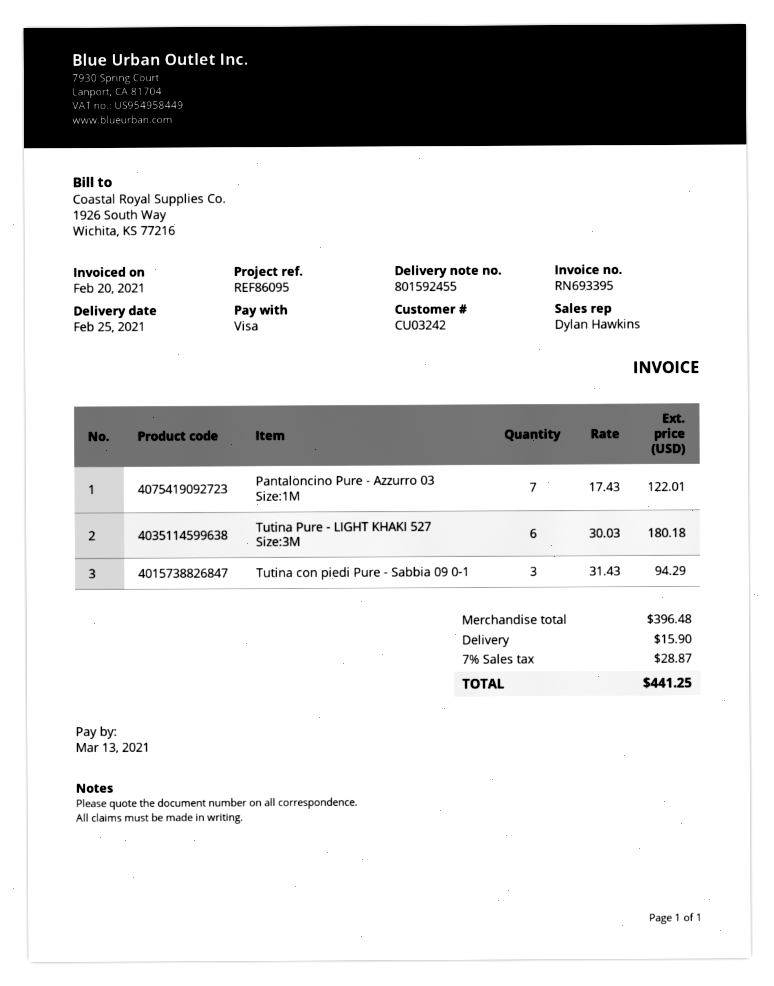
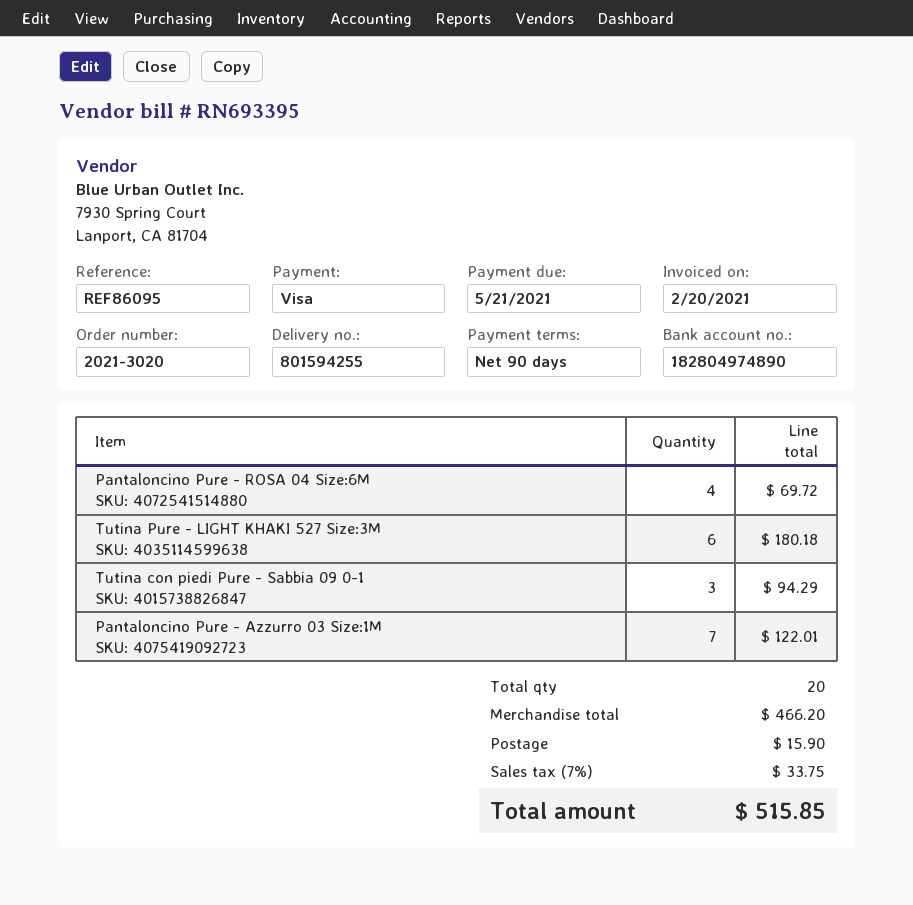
delivery note number: 801592455 -> 801594255
due date: 2021-03-13 -> 2021-05-21
Pantaloncino Pure - ROSA 04 Size:6M: none -> 4 for 69.72
subtotal: 396.48 -> 466.20
tax: 7% = 28.87 -> 7% = 33.75
total: 441.25 -> 515.85

